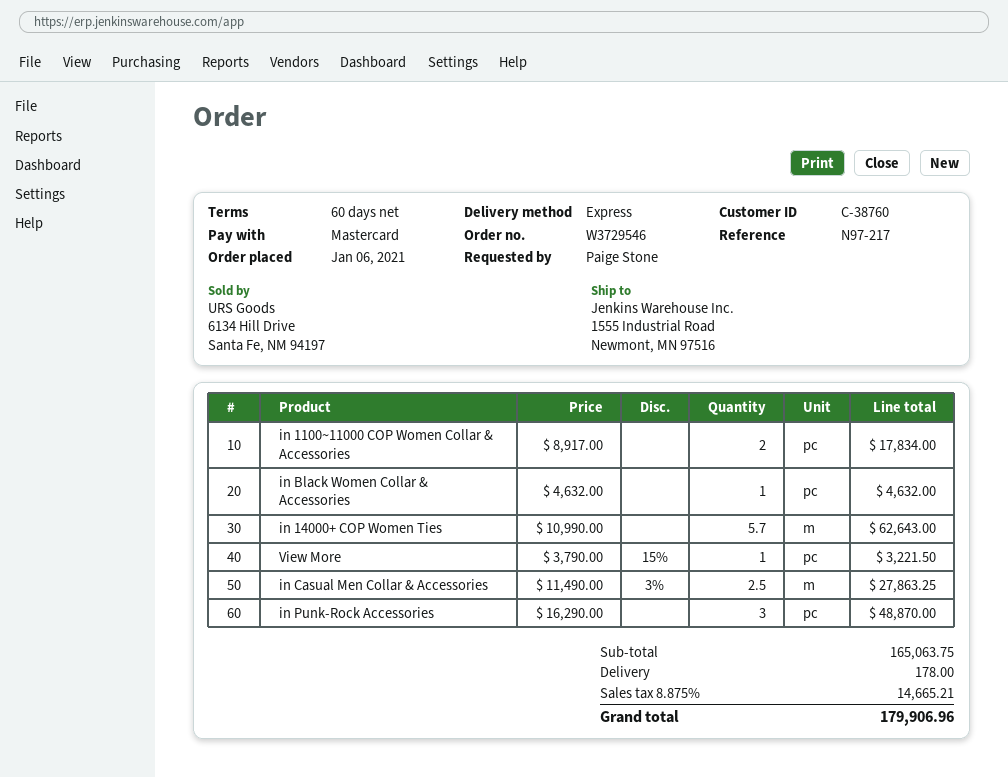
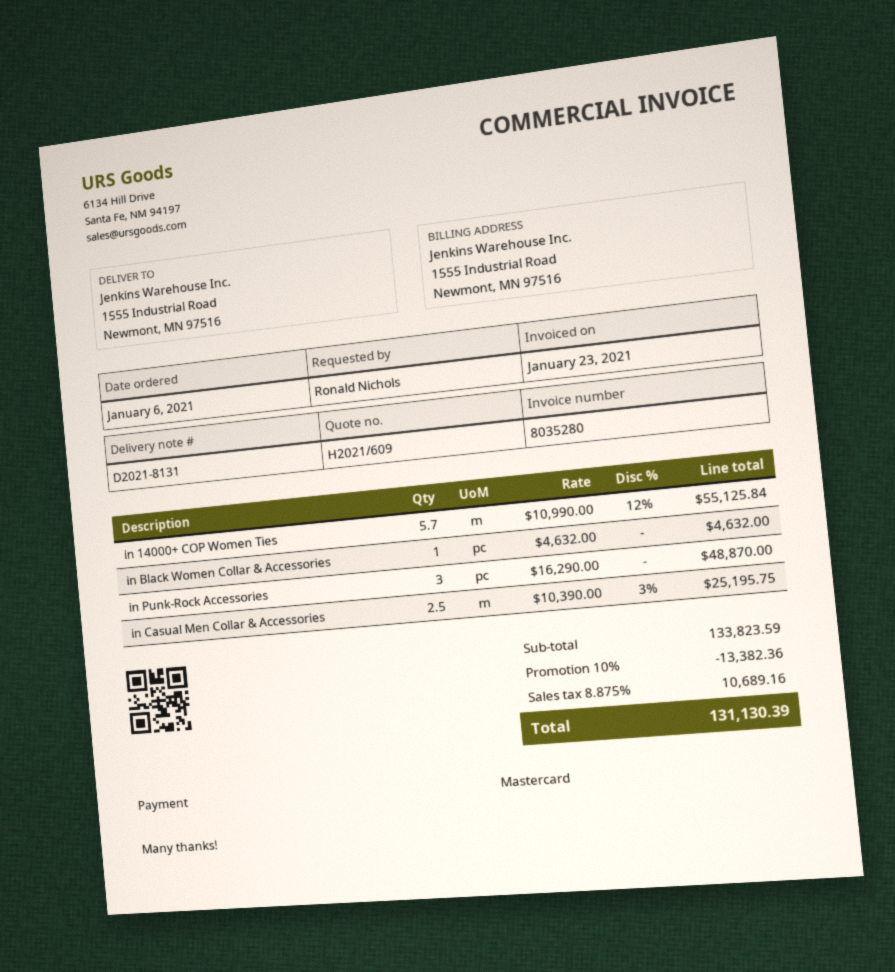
ordered by: Paige Stone -> Ronald Nichols
in 1100~11000 COP Women Collar & Accessories: 2 x 8917.00 = 17834.00 -> none
in 14000+ COP Women Ties: 5.7 x 10990.00 = 62643.00 -> 5.7 x 10990.00 - 12% = 55125.84
View More: 1 x 3790.00 - 15% = 3221.50 -> none
in Casual Men Collar & Accessories: 2.5 x 11490.00 - 3% = 27863.25 -> 2.5 x 10390.00 - 3% = 25195.75
subtotal: 165063.75 -> 133823.59
discount: none -> 10% = 13382.36
shipping: 178.00 -> none
tax: 8.875% = 14665.21 -> 8.875% = 10689.16
total: 179906.96 -> 131130.39

